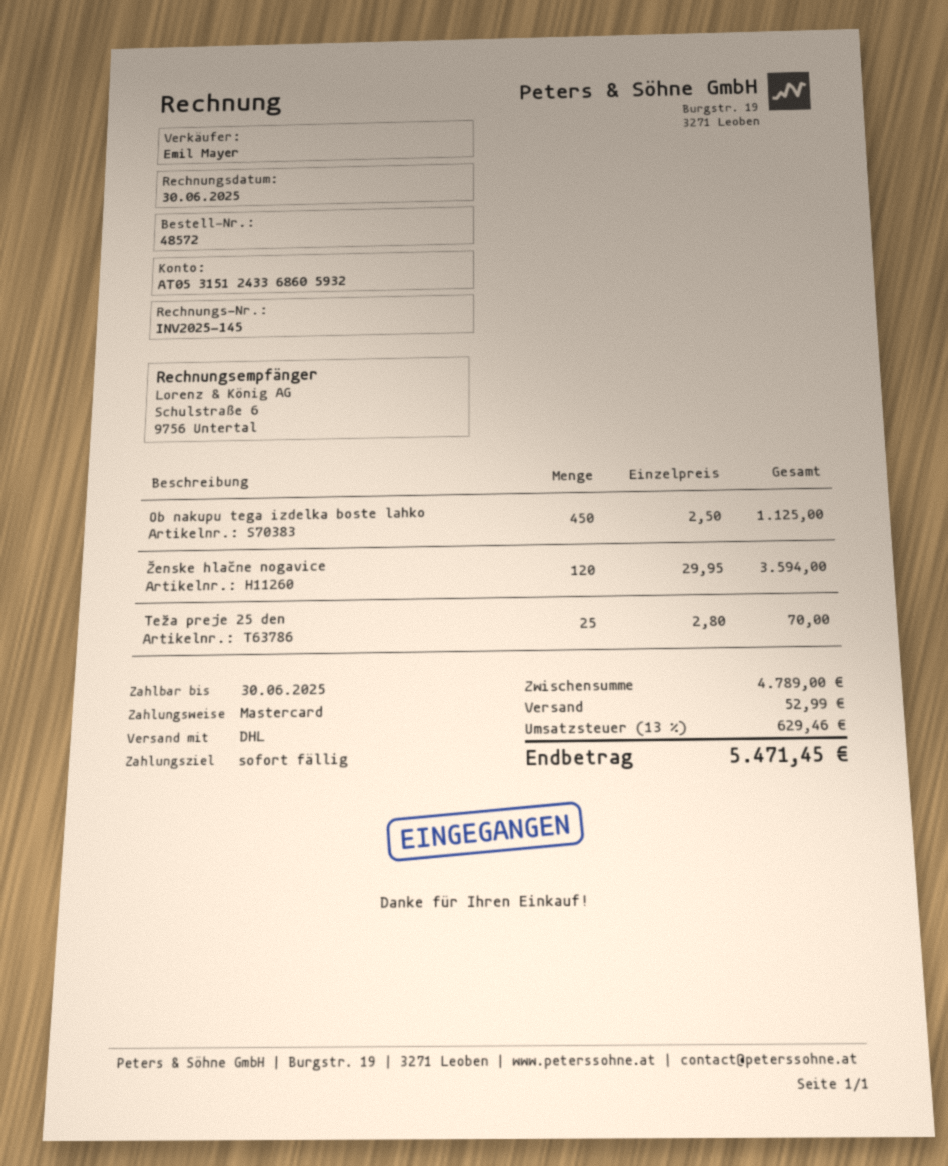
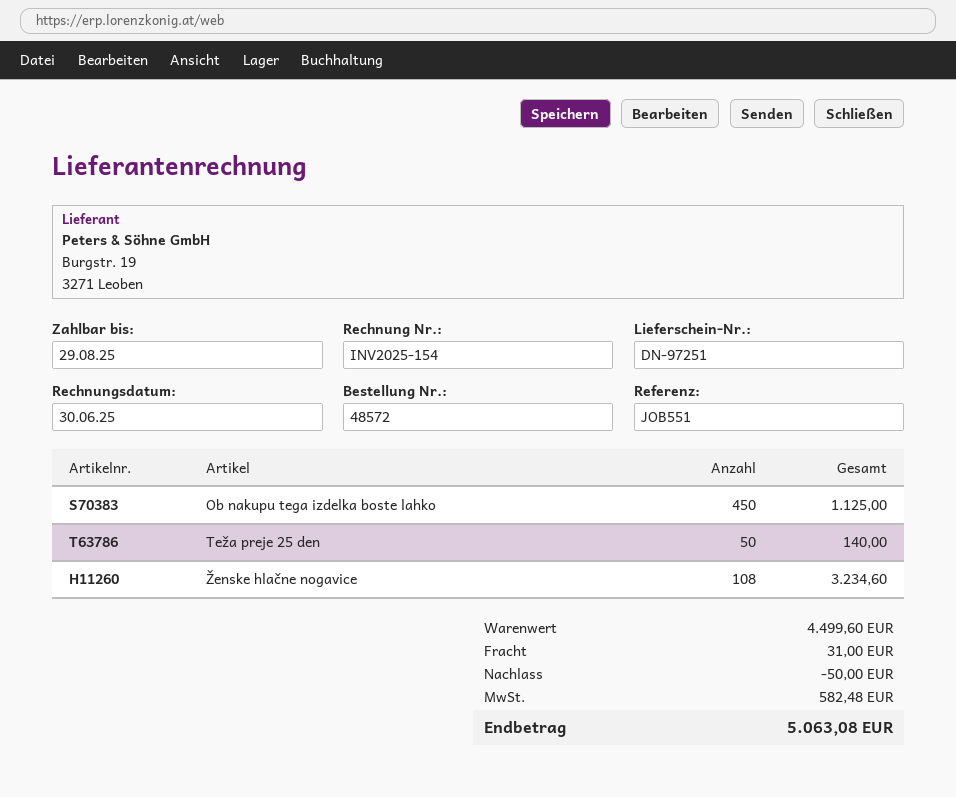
invoice number: INV2025-145 -> INV2025-154
due date: 2025-06-30 -> 2025-08-29
Ženske hlačne nogavice: 120 for 3594.00 -> 108 for 3234.60
Teža preje 25 den: 25 for 70.00 -> 50 for 140.00
subtotal: 4789.00 -> 4499.60
discount: none -> 50.00
shipping: 52.99 -> 31.00
tax: 629.46 -> 582.48
total: 5471.45 -> 5063.08

